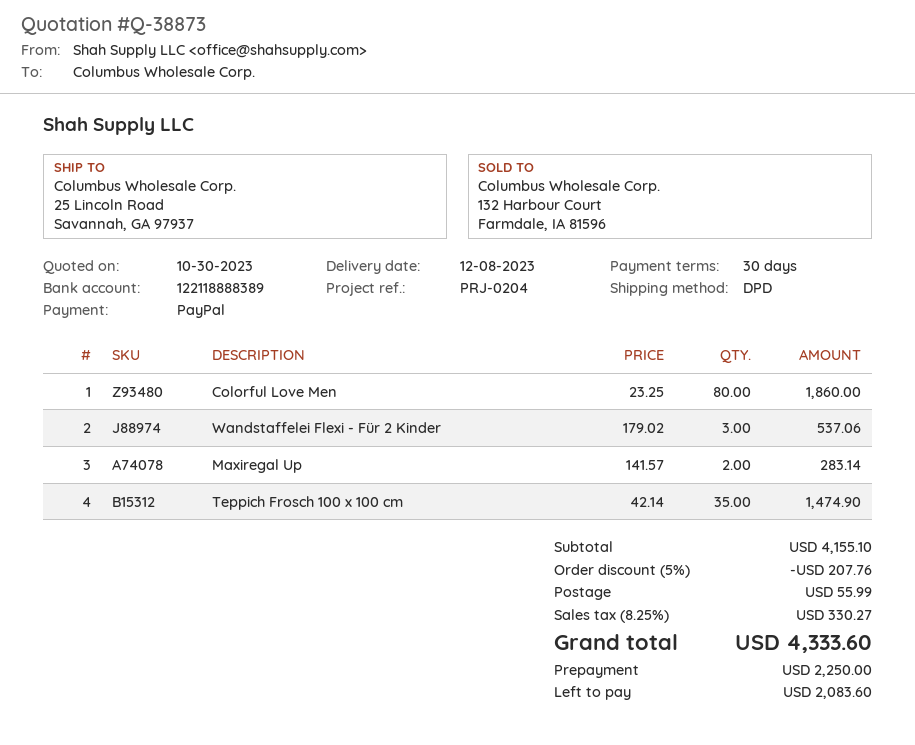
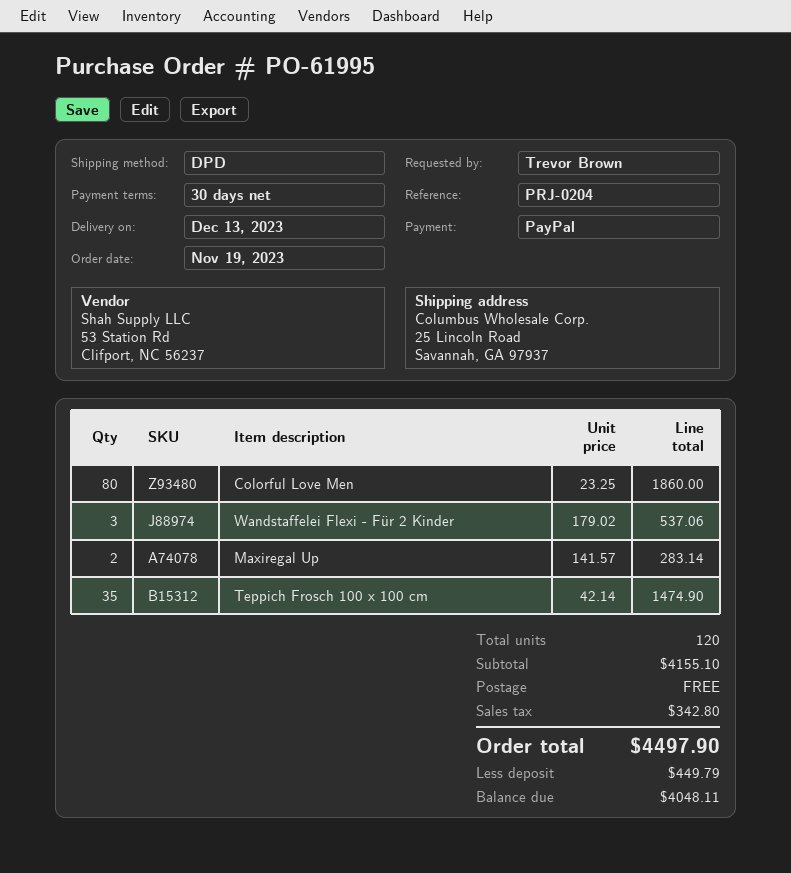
delivery date: 2023-12-08 -> 2023-12-13
discount: 5% = 207.76 -> none
shipping: 55.99 -> 0.00
tax: 330.27 -> 342.80
total: 4333.60 -> 4497.90
deposit: 2250.00 -> 449.79
balance: 2083.60 -> 4048.11

